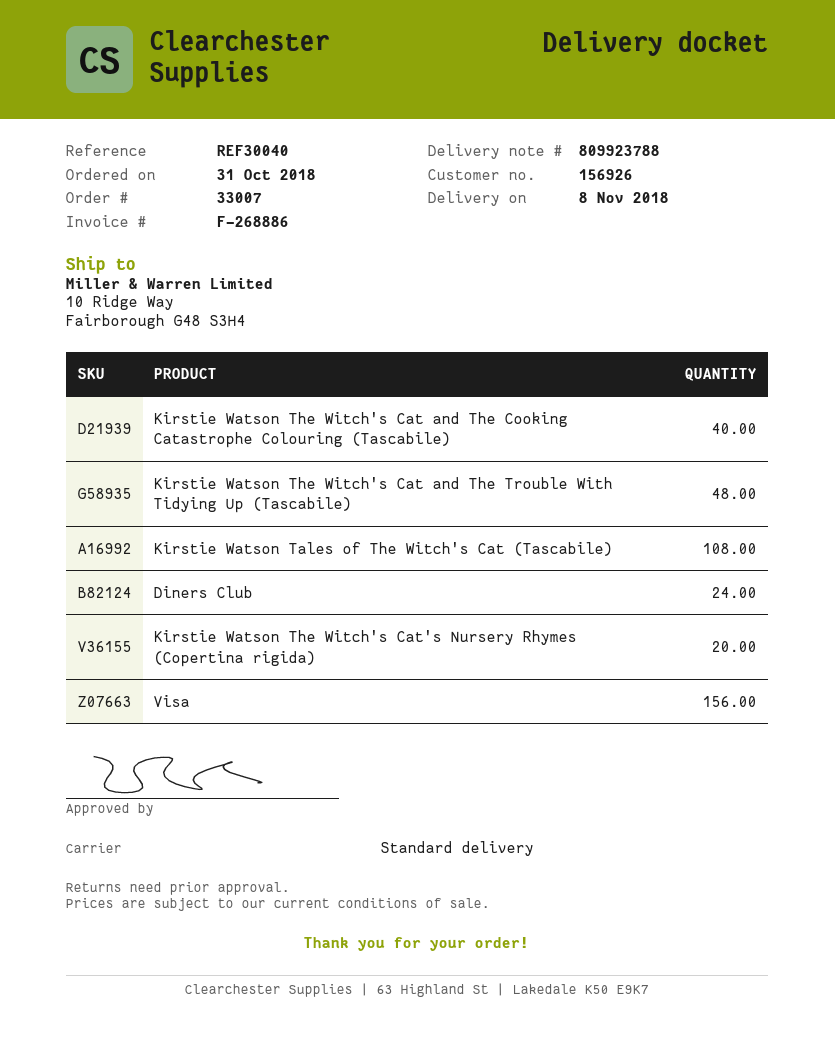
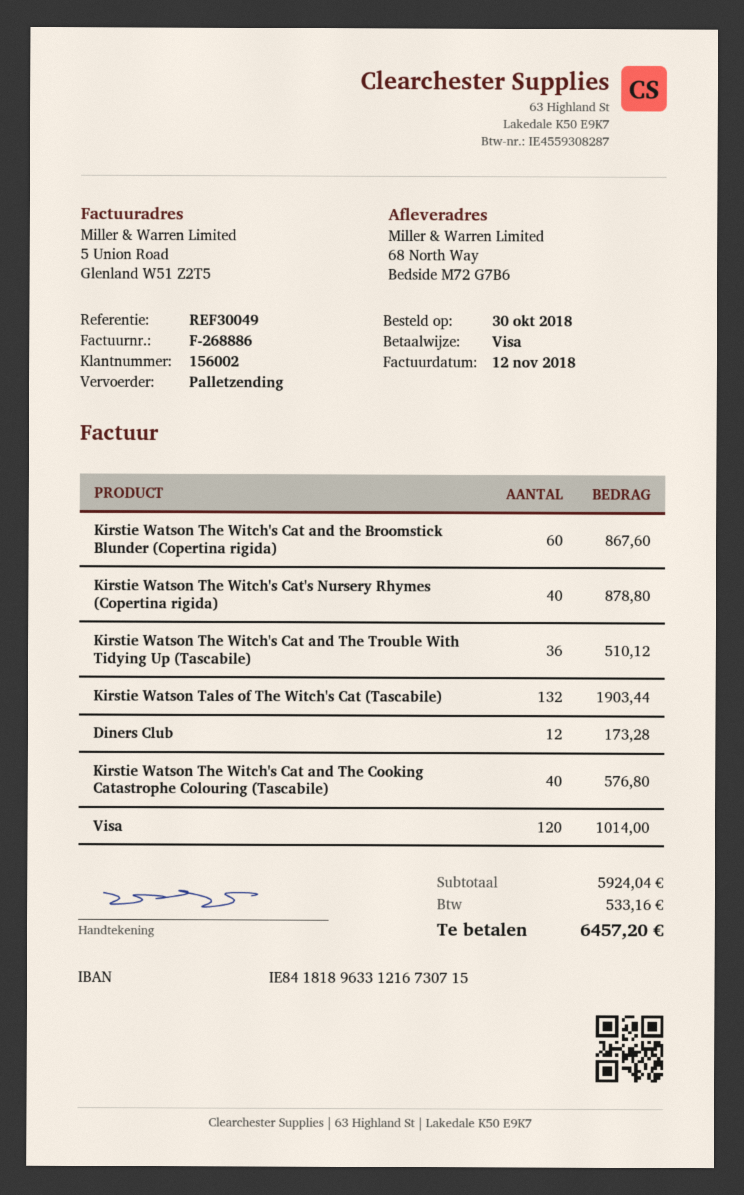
order date: 2018-10-31 -> 2018-10-30
customer number: 156926 -> 156002
reference: REF30040 -> REF30049
shipping method: standard -> pallet freight
ship to: 10 Ridge Way, Fairborough G48 S3H4 -> 68 North Way, Bedside M72 G7B6
Kirstie Watson The Witch's Cat and The Trouble With Tidying Up (Tascabile): 48 -> 36
Kirstie Watson Tales of The Witch's Cat (Tascabile): 108 -> 132
Diners Club: 24 -> 12
Kirstie Watson The Witch's Cat's Nursery Rhymes (Copertina rigida): 20 -> 40
Visa: 156 -> 120
Kirstie Watson The Witch's Cat and the Broomstick Blunder (Copertina rigida): none -> 60

